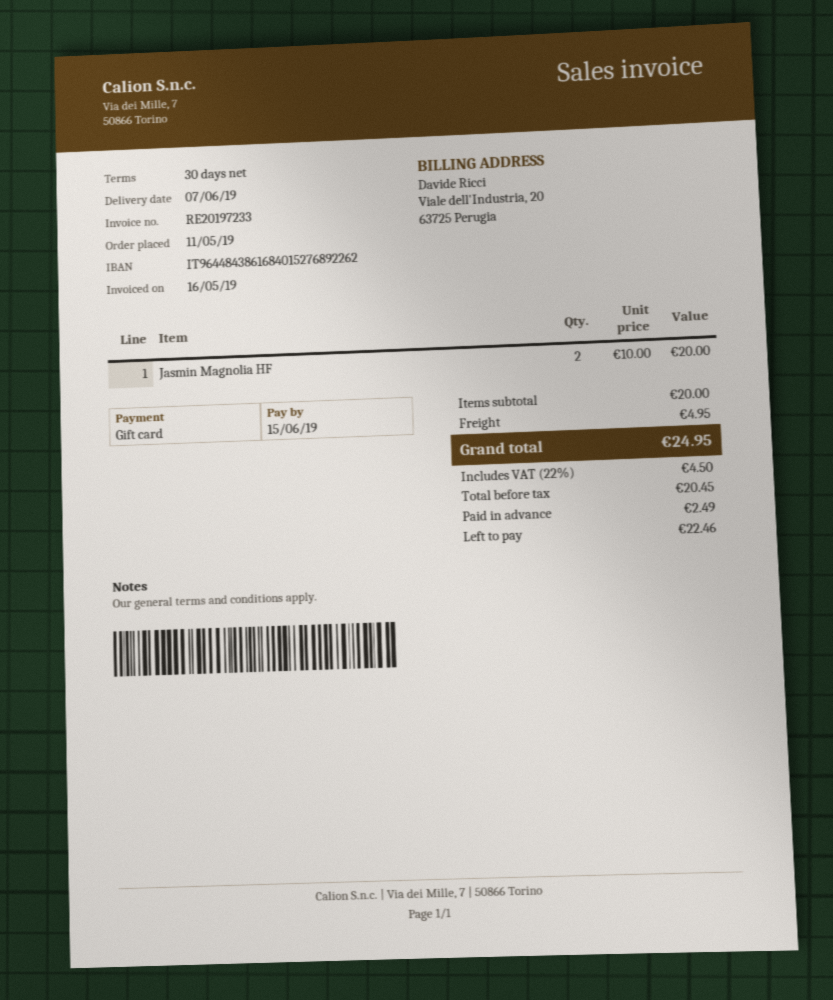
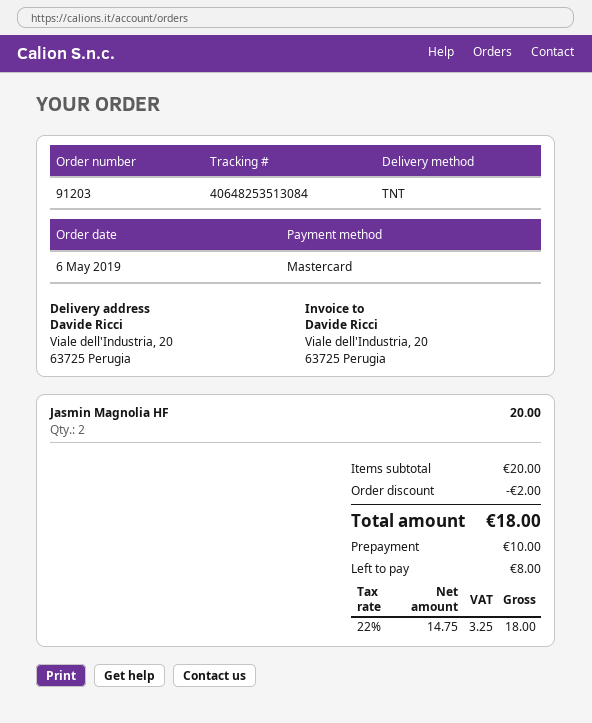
order date: 2019-05-11 -> 2019-05-06
payment method: gift card -> Mastercard
discount: none -> 2.00
shipping: 4.95 -> none
net: 20.45 -> 14.75
tax: 22% = 4.50 -> 22% = 3.25
total: 24.95 -> 18.00
deposit: 2.49 -> 10.00
balance: 22.46 -> 8.00

